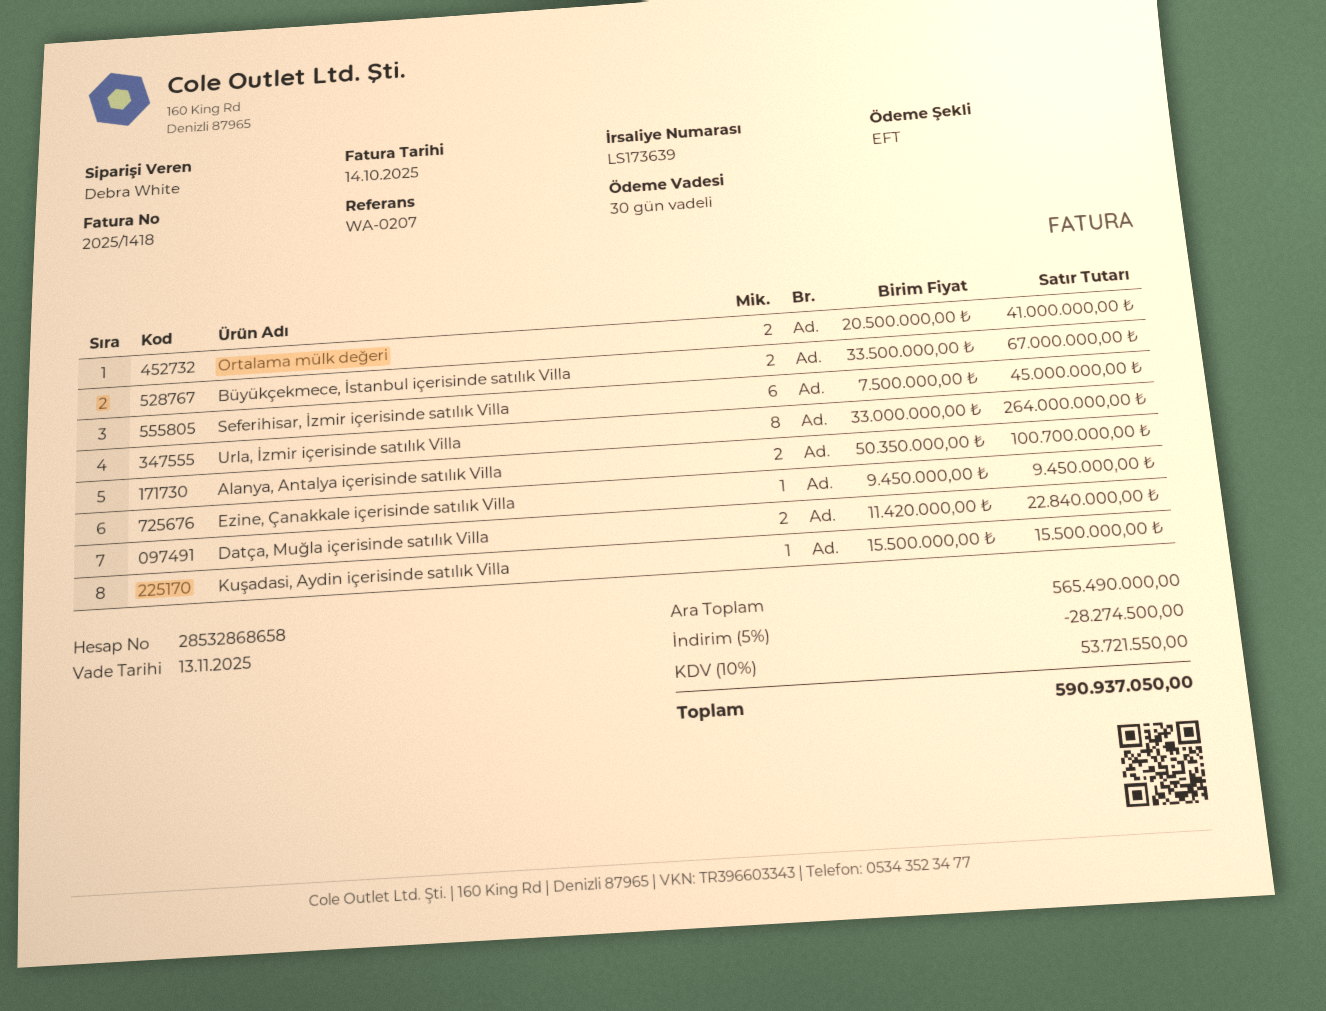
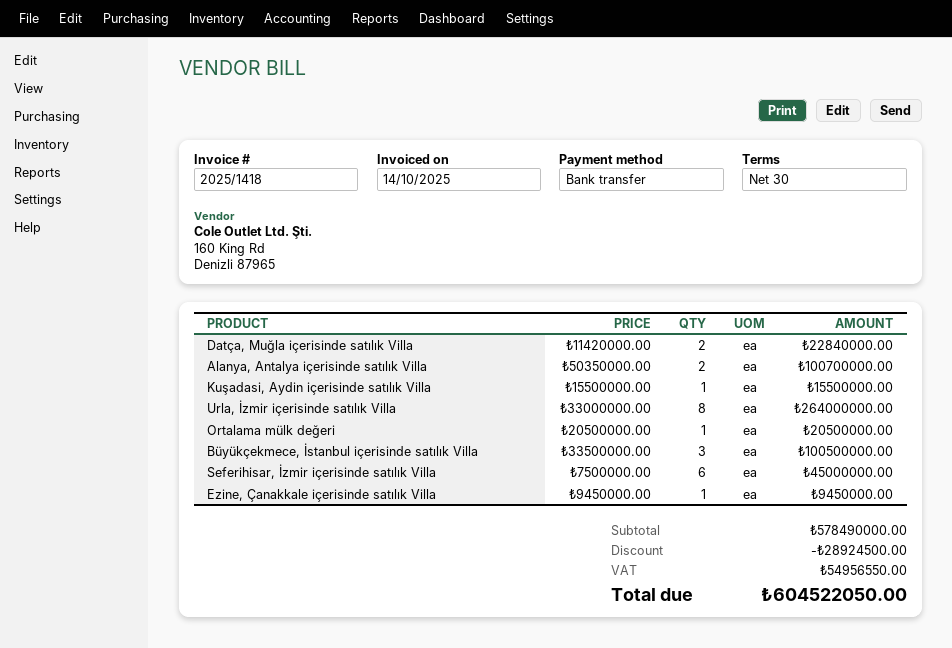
Ortalama mülk değeri: 2 x 20500000.00 = 41000000.00 -> 1 x 20500000.00 = 20500000.00
Büyükçekmece, İstanbul içerisinde satılık Villa: 2 x 33500000.00 = 67000000.00 -> 3 x 33500000.00 = 100500000.00
subtotal: 565490000.00 -> 578490000.00
discount: 28274500.00 -> 28924500.00
tax: 53721550.00 -> 54956550.00
total: 590937050.00 -> 604522050.00

